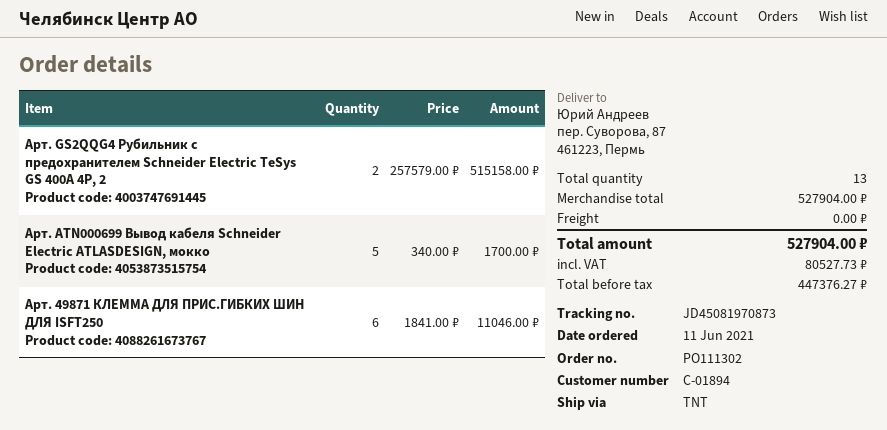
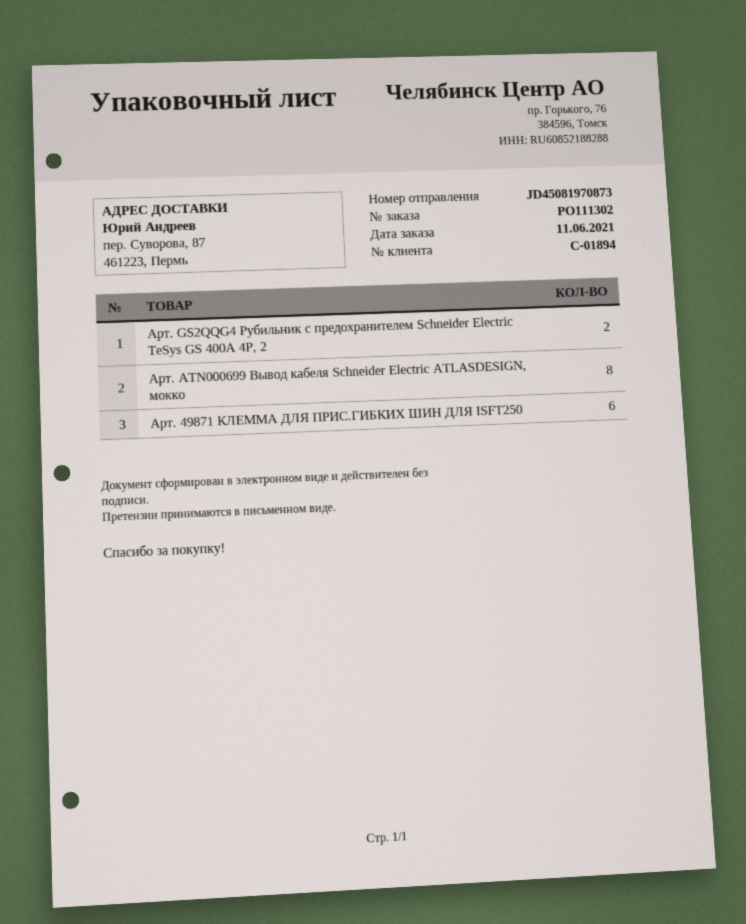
Арт. ATN000699 Вывод кабеля Schneider Electric ATLASDESIGN, мокко: 5 -> 8

